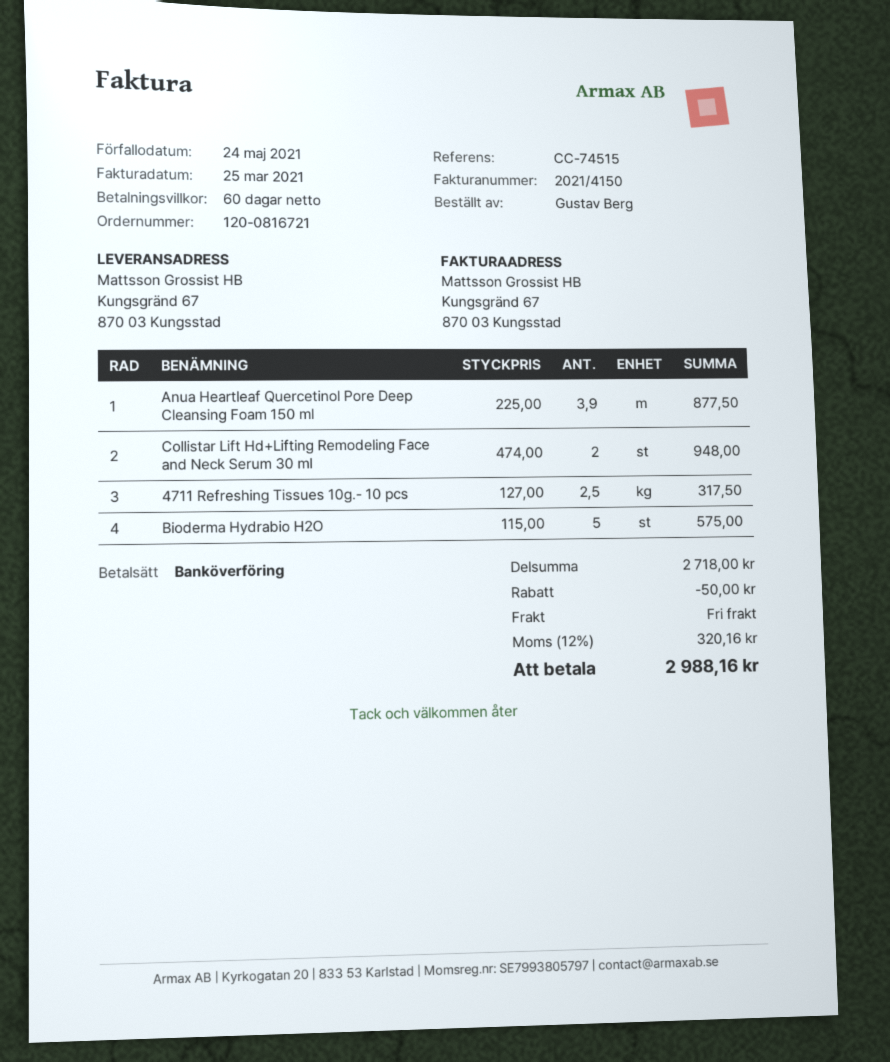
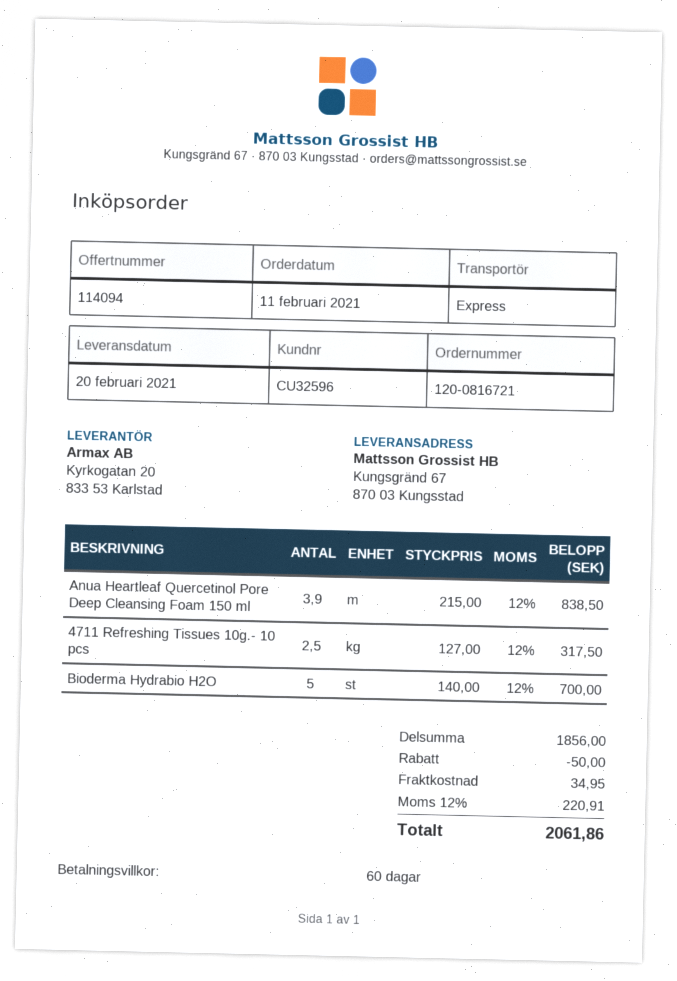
Anua Heartleaf Quercetinol Pore Deep Cleansing Foam 150 ml: 3.9 x 225.00 = 877.50 -> 3.9 x 215.00 = 838.50
Collistar Lift Hd+Lifting Remodeling Face and Neck Serum 30 ml: 2 x 474.00 = 948.00 -> none
Bioderma Hydrabio H2O: 5 x 115.00 = 575.00 -> 5 x 140.00 = 700.00
subtotal: 2718.00 -> 1856.00
shipping: 0.00 -> 34.95
tax: 12% = 320.16 -> 12% = 220.91
total: 2988.16 -> 2061.86

